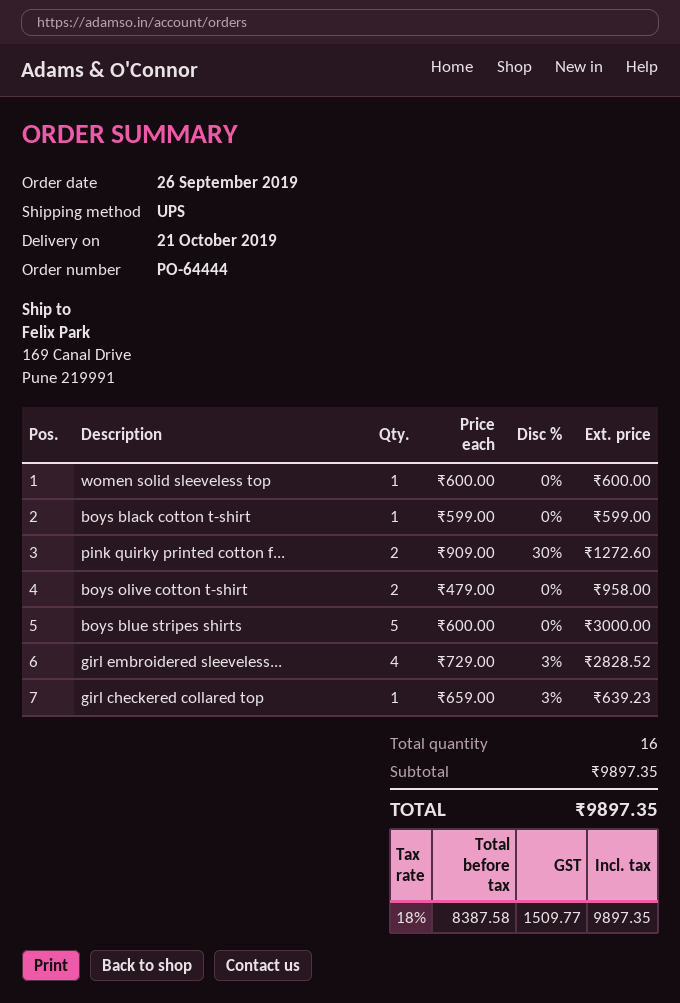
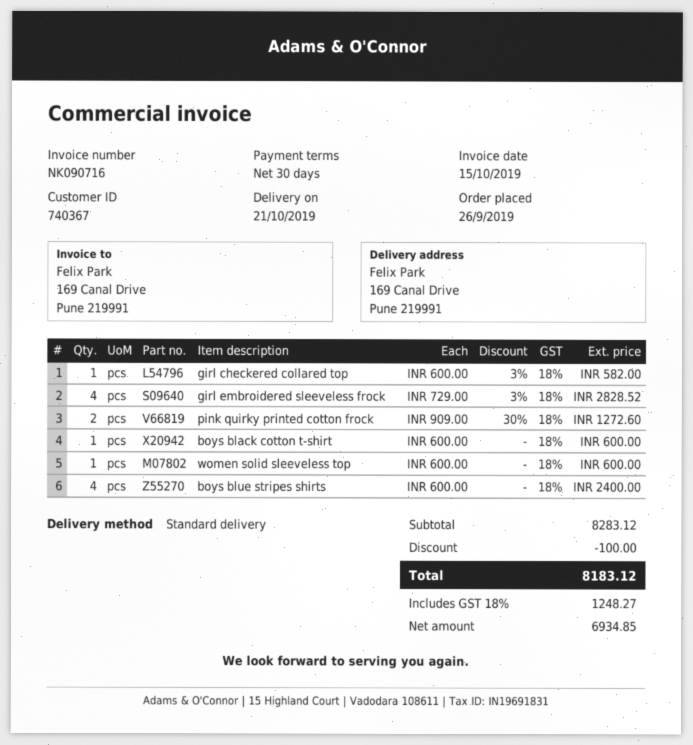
shipping method: UPS -> standard
boys black cotton t-shirt: 1 x 599.00 = 599.00 -> 1 x 600.00 = 600.00
boys olive cotton t-shirt: 2 x 479.00 = 958.00 -> none
boys blue stripes shirts: 5 x 600.00 = 3000.00 -> 4 x 600.00 = 2400.00
girl checkered collared top: 1 x 659.00 - 3% = 639.23 -> 1 x 600.00 - 3% = 582.00
subtotal: 9897.35 -> 8283.12
discount: none -> 100.00
net: 8387.58 -> 6934.85
tax: 18% = 1509.77 -> 18% = 1248.27
total: 9897.35 -> 8183.12

